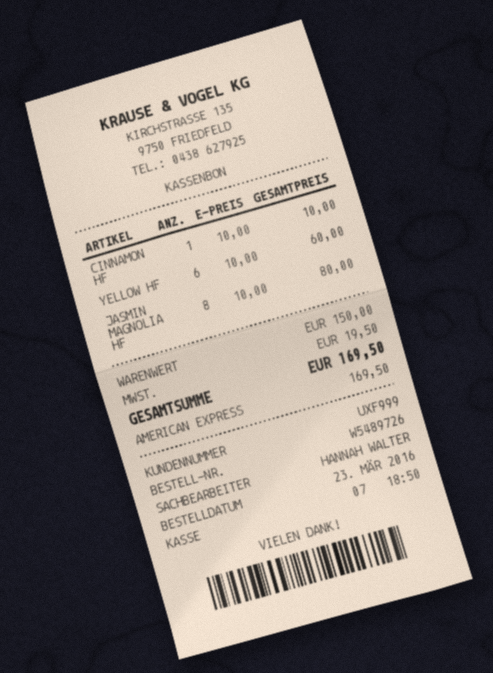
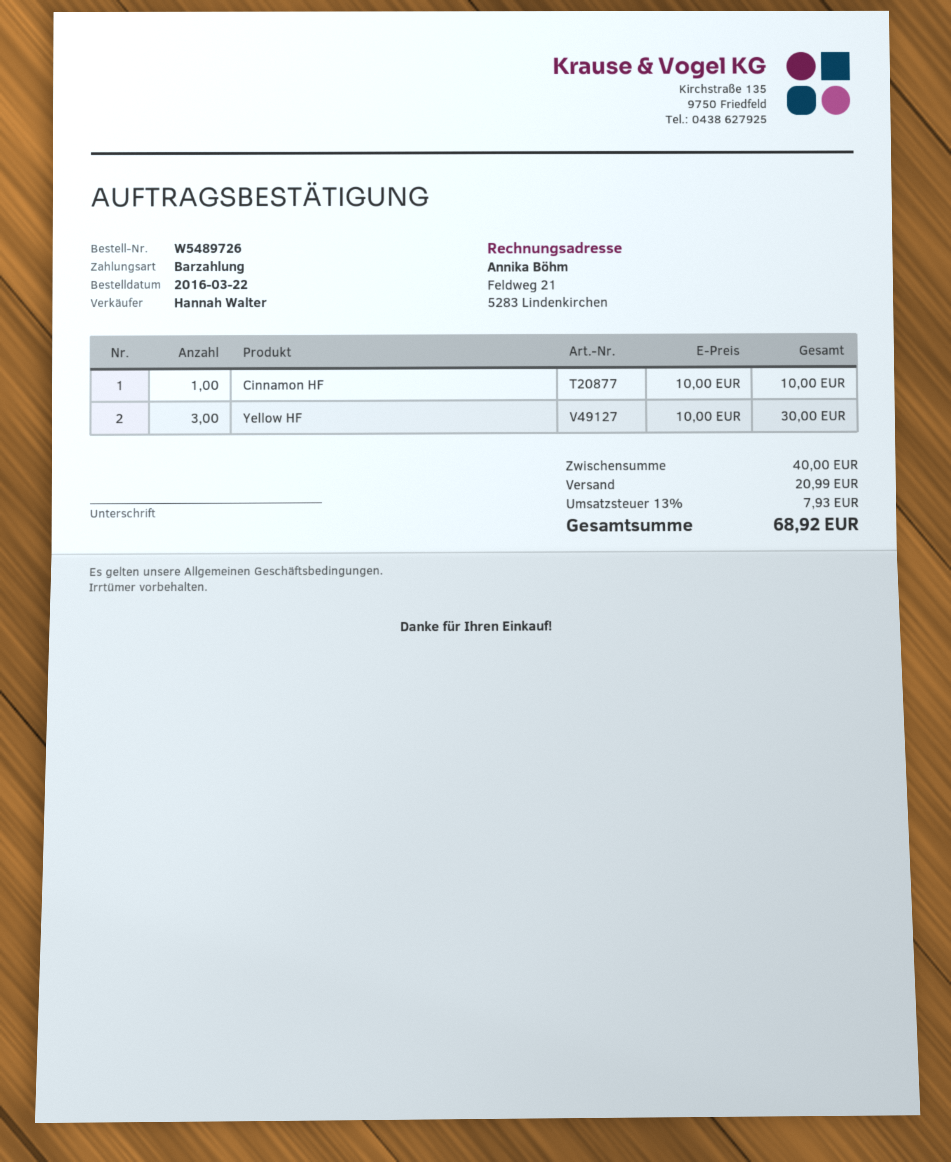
order date: 2016-03-23 -> 2016-03-22
payment method: American Express -> cash
YELLOW HF: 6 x 10.00 = 60.00 -> 3 x 10.00 = 30.00
JASMIN MAGNOLIA HF: 8 x 10.00 = 80.00 -> none
subtotal: 150.00 -> 40.00
shipping: none -> 20.99
tax: 19.50 -> 7.93
total: 169.50 -> 68.92

